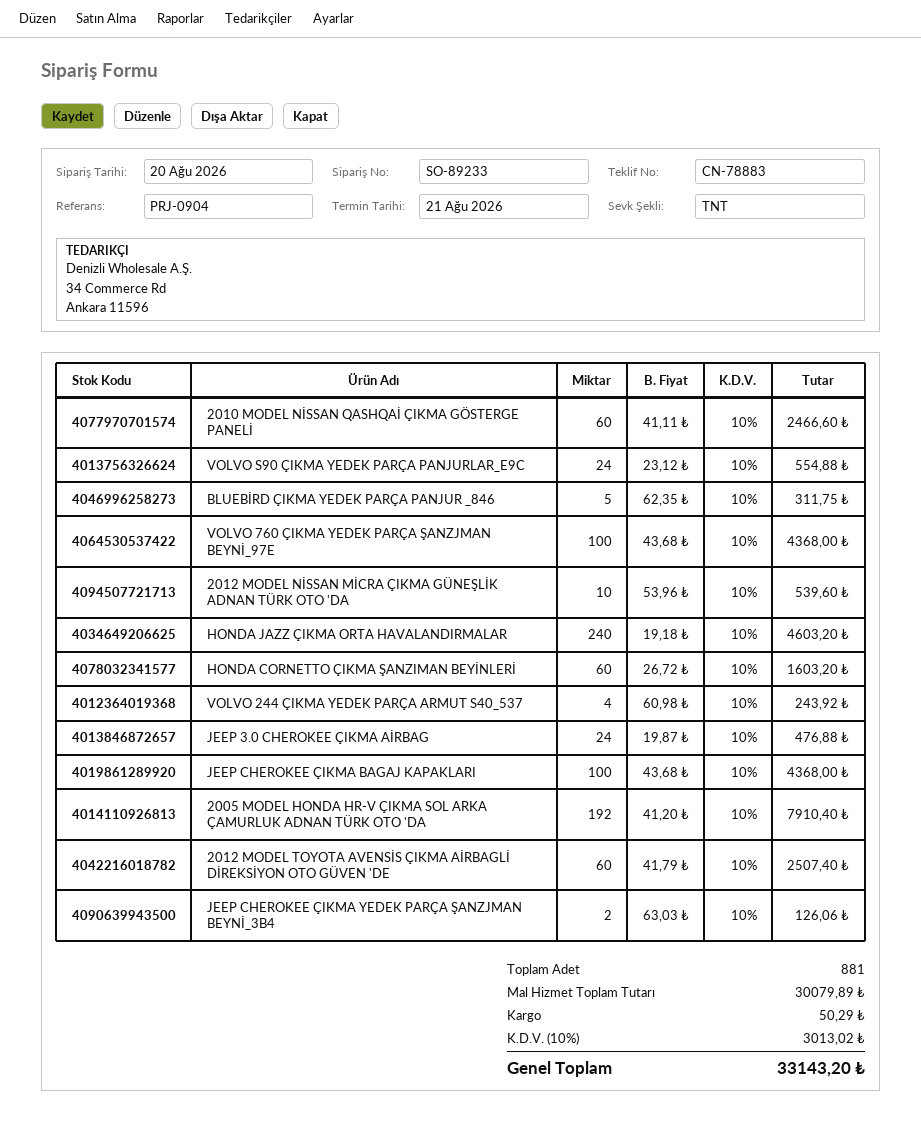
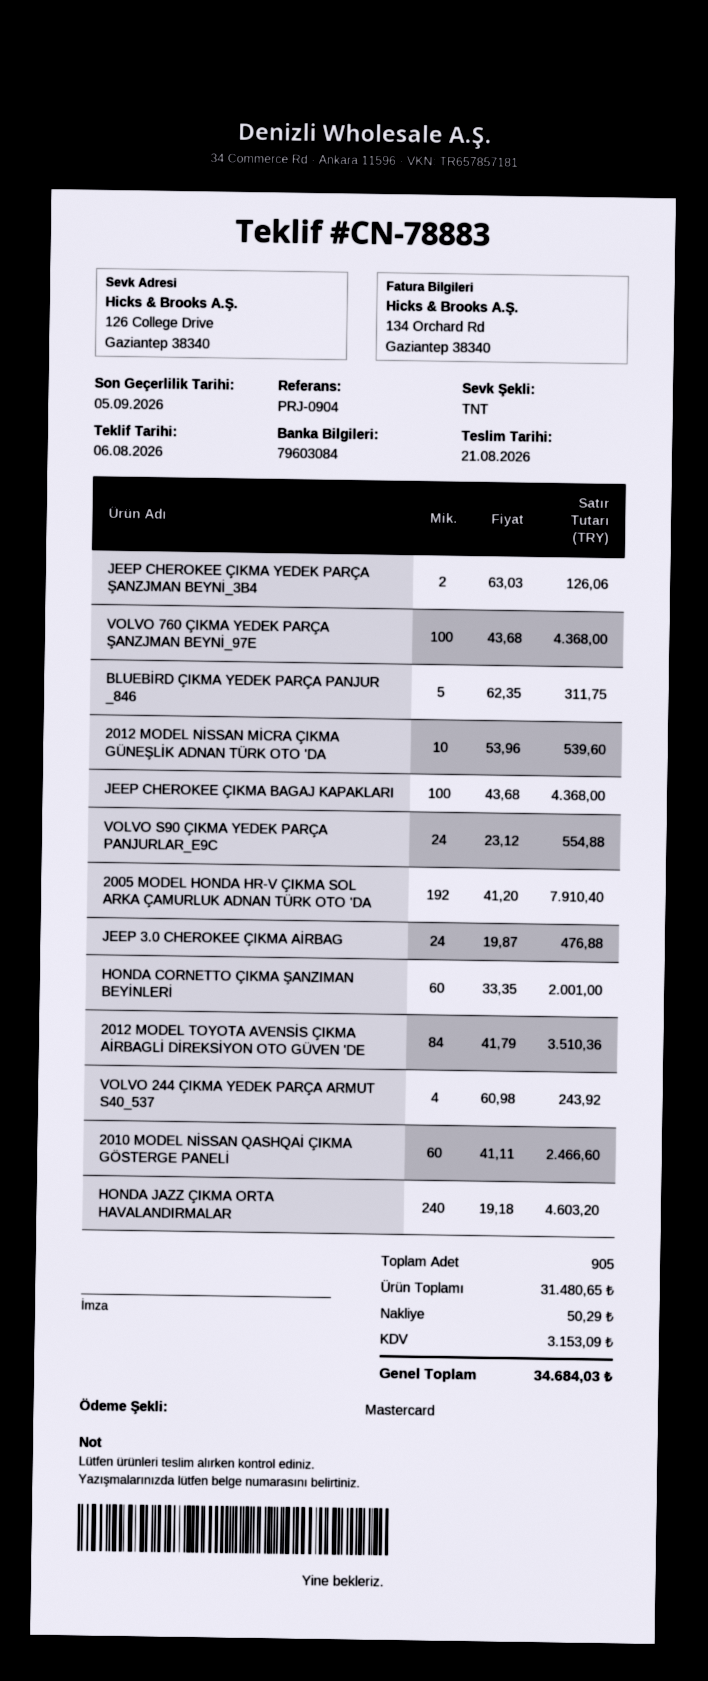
HONDA CORNETTO ÇIKMA ŞANZIMAN BEYİNLERİ: 60 x 26.72 = 1603.20 -> 60 x 33.35 = 2001.00
2012 MODEL TOYOTA AVENSİS ÇIKMA AİRBAGLİ DİREKSİYON OTO GÜVEN 'DE: 60 x 41.79 = 2507.40 -> 84 x 41.79 = 3510.36
total quantity: 881 -> 905
subtotal: 30079.89 -> 31480.65
tax: 3013.02 -> 3153.09
total: 33143.20 -> 34684.03

